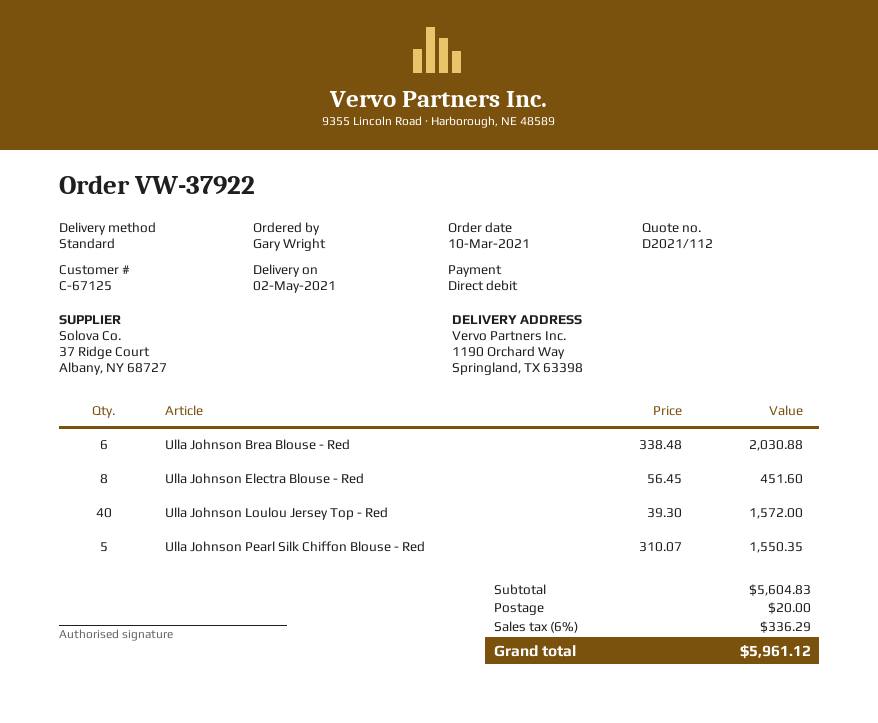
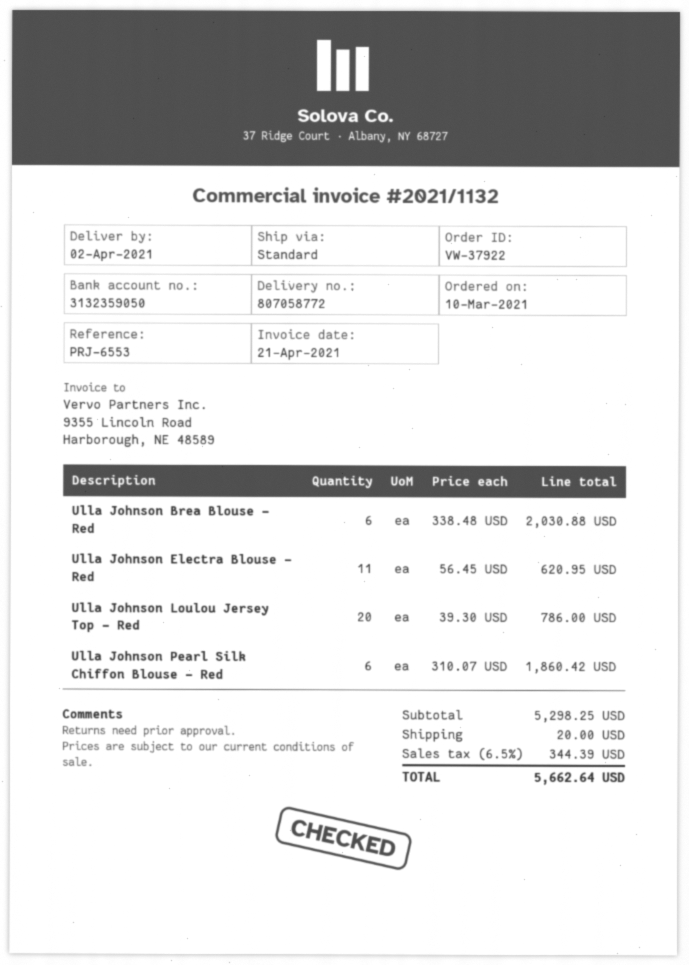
delivery date: 2021-05-02 -> 2021-04-02
Ulla Johnson Electra Blouse - Red: 8 x 56.45 = 451.60 -> 11 x 56.45 = 620.95
Ulla Johnson Loulou Jersey Top - Red: 40 x 39.30 = 1572.00 -> 20 x 39.30 = 786.00
Ulla Johnson Pearl Silk Chiffon Blouse - Red: 5 x 310.07 = 1550.35 -> 6 x 310.07 = 1860.42
subtotal: 5604.83 -> 5298.25
tax: 6% = 336.29 -> 6.5% = 344.39
total: 5961.12 -> 5662.64

